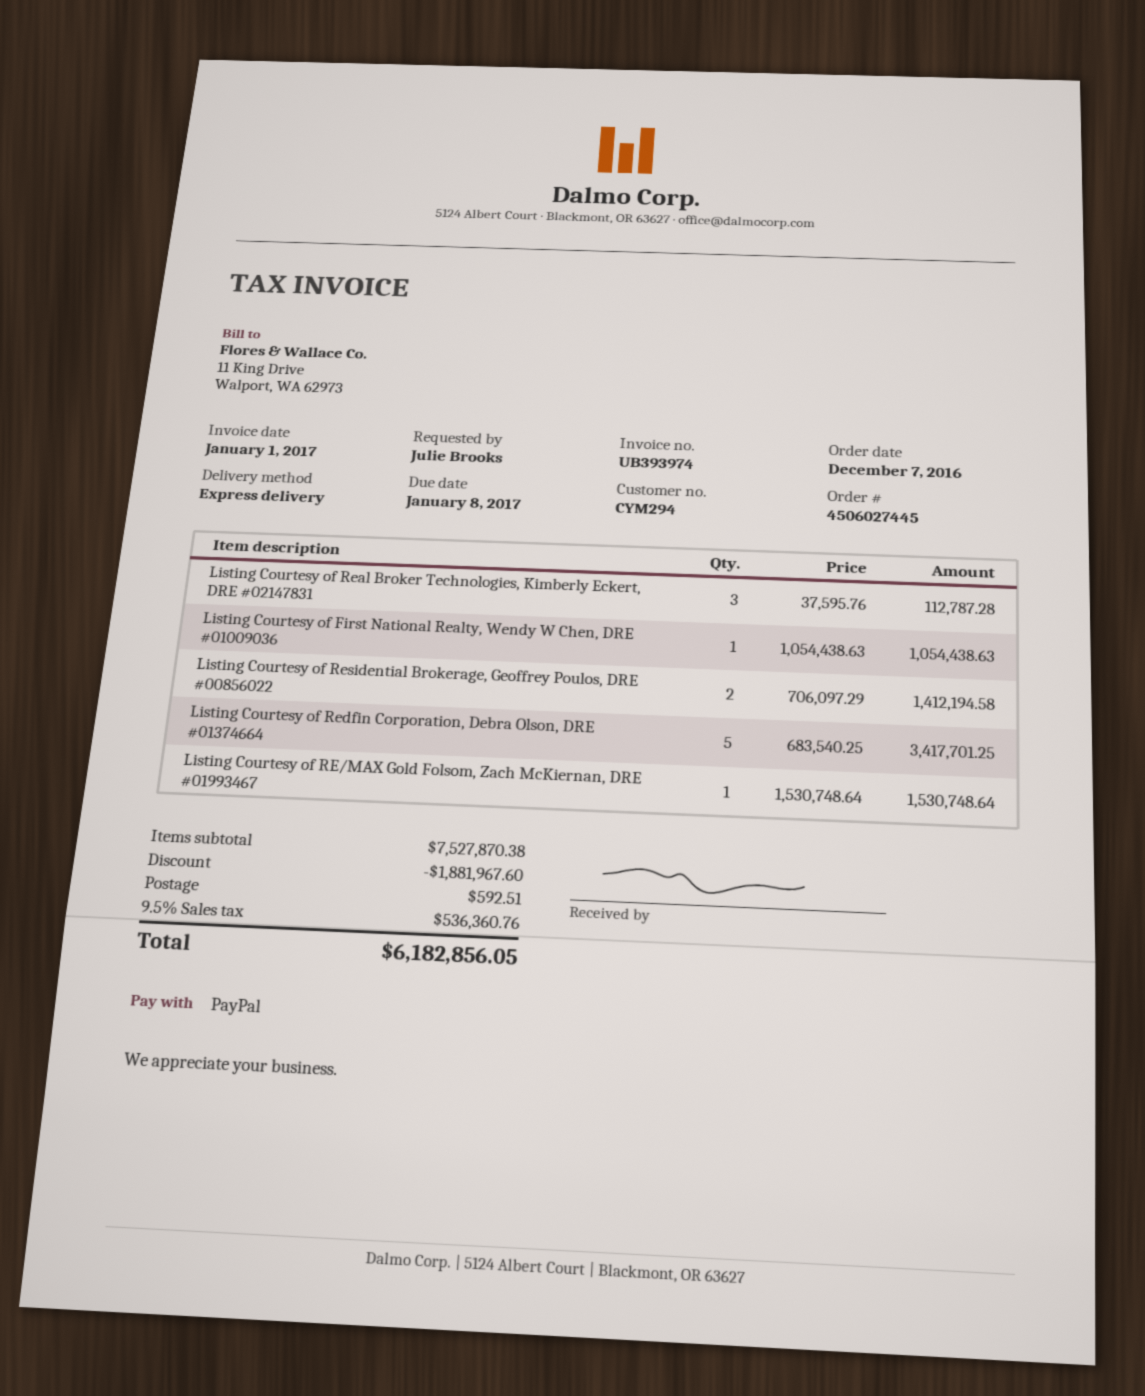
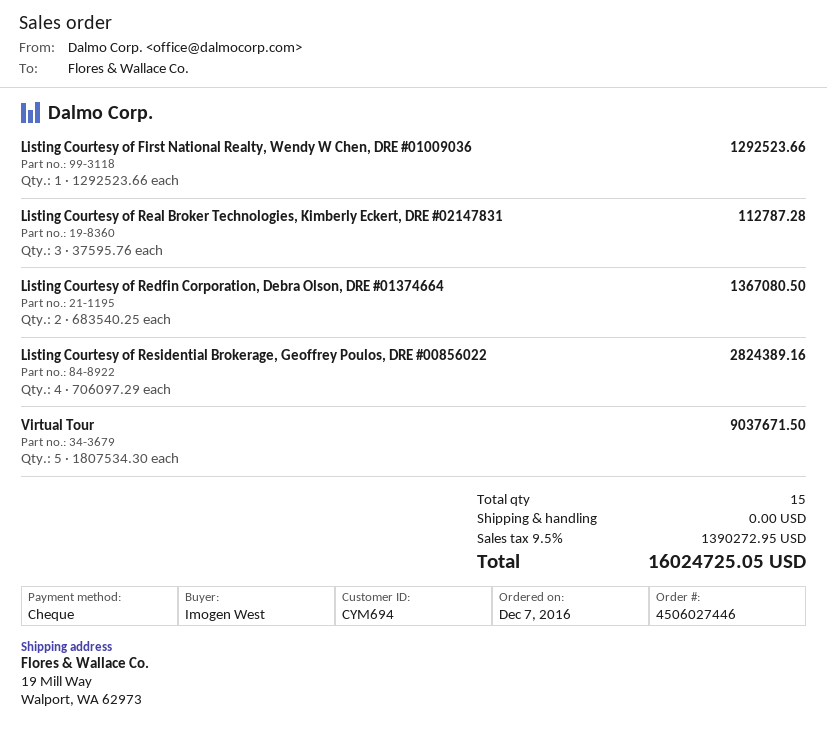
order number: 4506027445 -> 4506027446
customer number: CYM294 -> CYM694
ordered by: Julie Brooks -> Imogen West
payment method: PayPal -> cheque
Listing Courtesy of First National Realty, Wendy W Chen, DRE #01009036: 1 x 1054438.63 = 1054438.63 -> 1 x 1292523.66 = 1292523.66
Listing Courtesy of Residential Brokerage, Geoffrey Poulos, DRE #00856022: 2 x 706097.29 = 1412194.58 -> 4 x 706097.29 = 2824389.16
Listing Courtesy of Redfin Corporation, Debra Olson, DRE #01374664: 5 x 683540.25 = 3417701.25 -> 2 x 683540.25 = 1367080.50
Listing Courtesy of RE/MAX Gold Folsom, Zach McKiernan, DRE #01993467: 1 x 1530748.64 = 1530748.64 -> none
Virtual Tour: none -> 5 x 1807534.30 = 9037671.50
discount: 1881967.60 -> none
shipping: 592.51 -> 0.00
tax: 9.5% = 536360.76 -> 9.5% = 1390272.95
total: 6182856.05 -> 16024725.05

